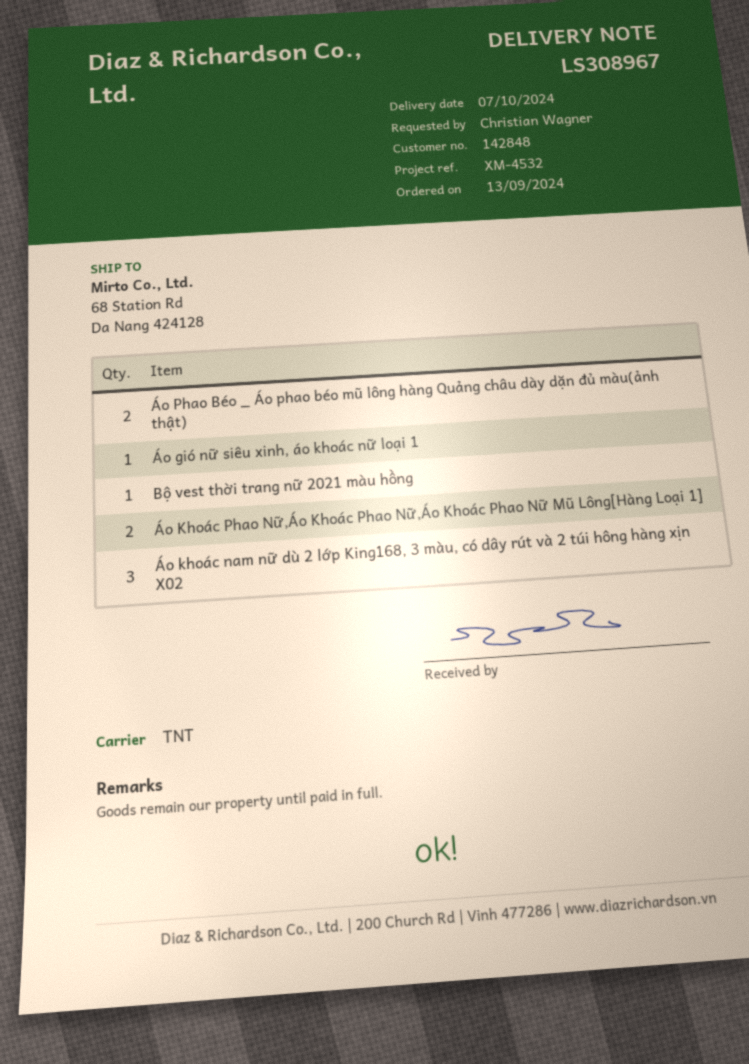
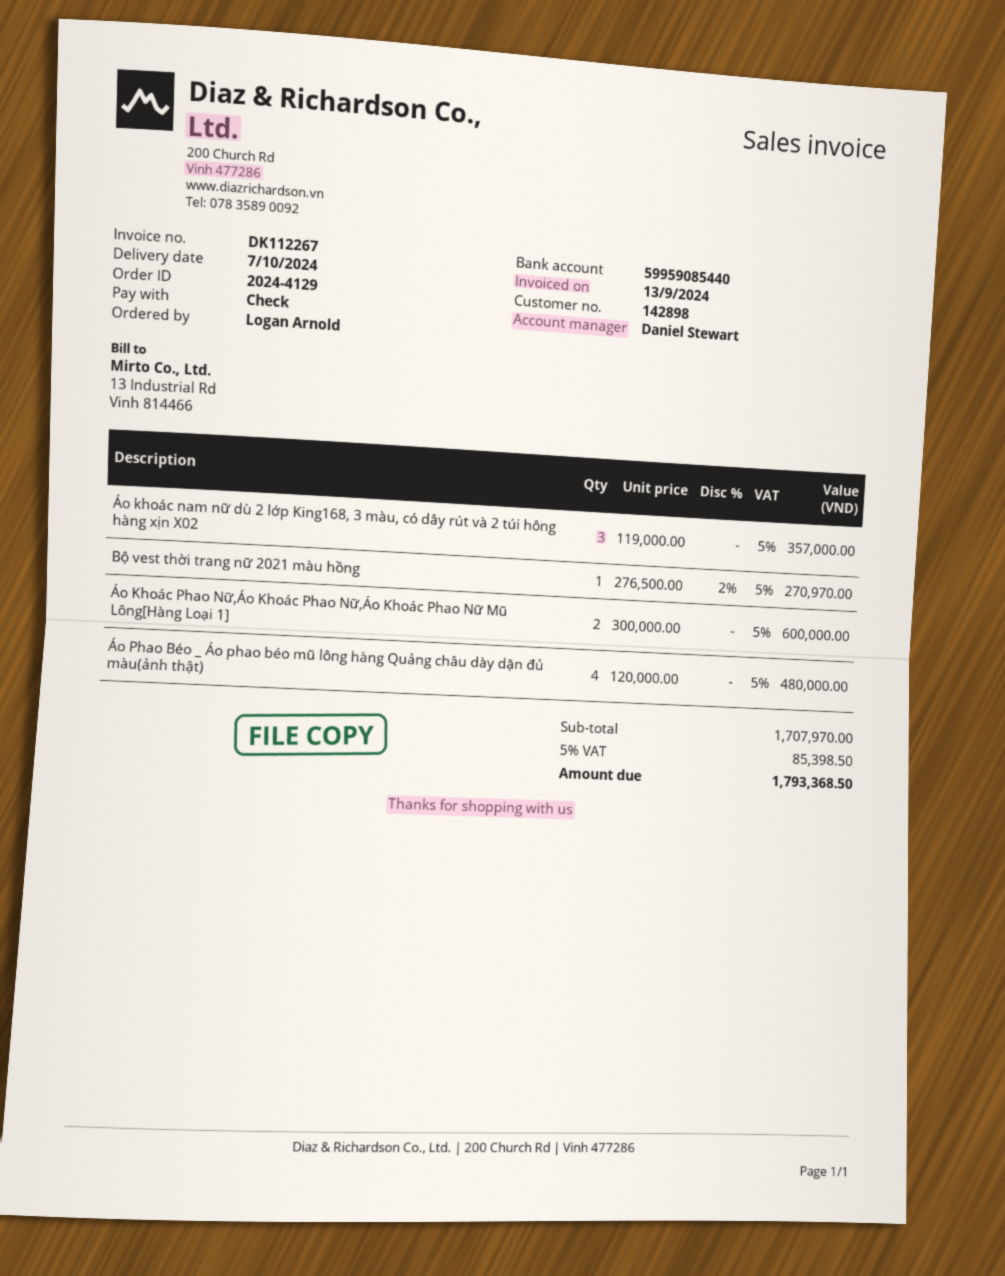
customer number: 142848 -> 142898
ordered by: Christian Wagner -> Logan Arnold
Áo Phao Béo _ Áo phao béo mũ lông hàng Quảng châu dày dặn đủ màu(ảnh thật): 2 -> 4
Áo gió nữ siêu xinh, áo khoác nữ loại 1: 1 -> none

